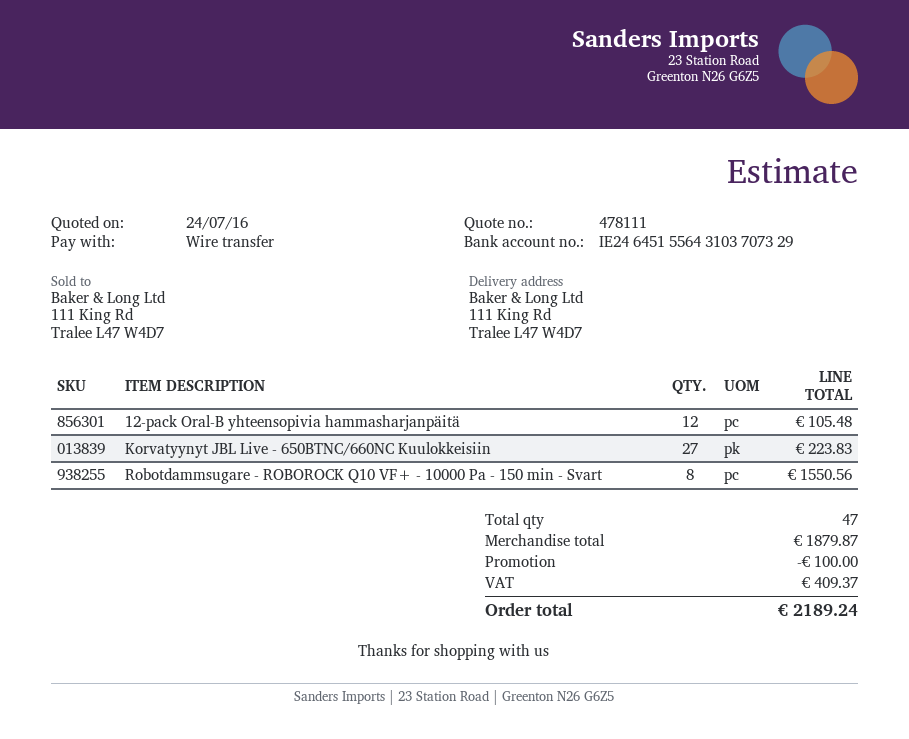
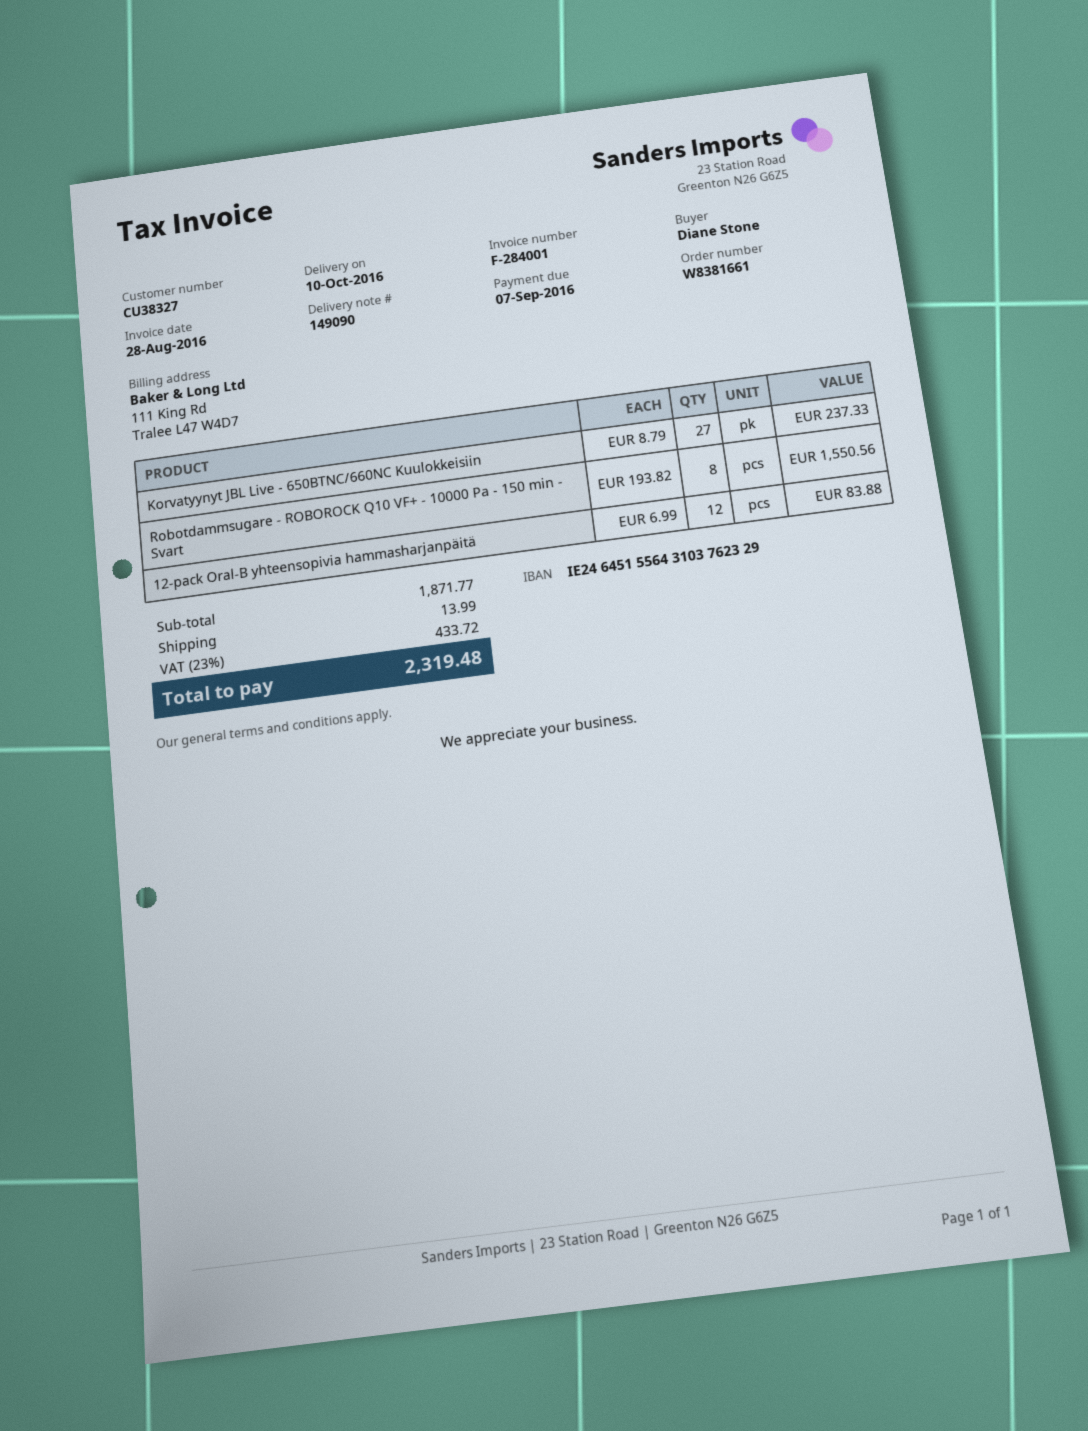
bank account: IE24645155643103707329 -> IE24645155643103762329
12-pack Oral-B yhteensopivia hammasharjanpäitä: 12 for 105.48 -> 12 for 83.88
Korvatyynyt JBL Live - 650BTNC/660NC Kuulokkeisiin: 27 for 223.83 -> 27 for 237.33
subtotal: 1879.87 -> 1871.77
discount: 100.00 -> none
shipping: none -> 13.99
tax: 409.37 -> 433.72
total: 2189.24 -> 2319.48

